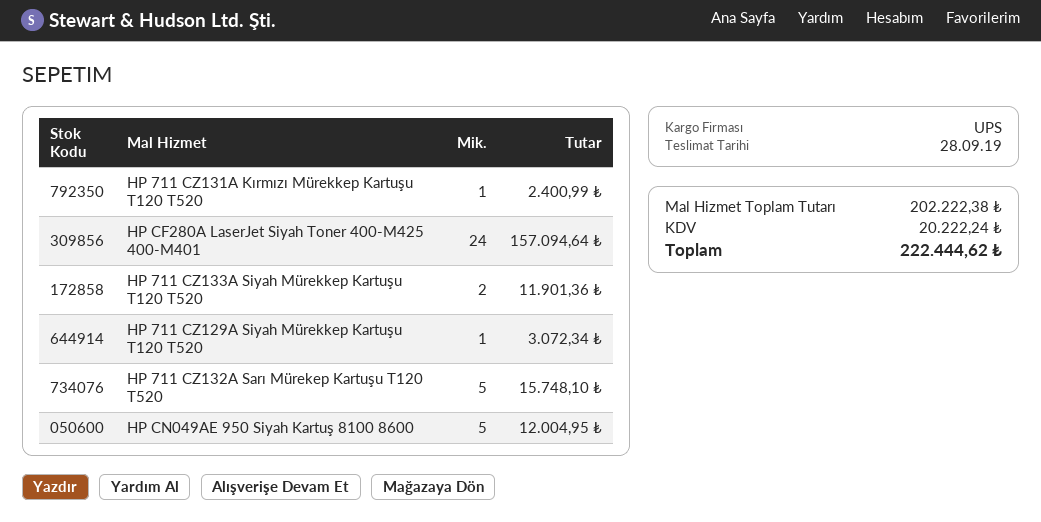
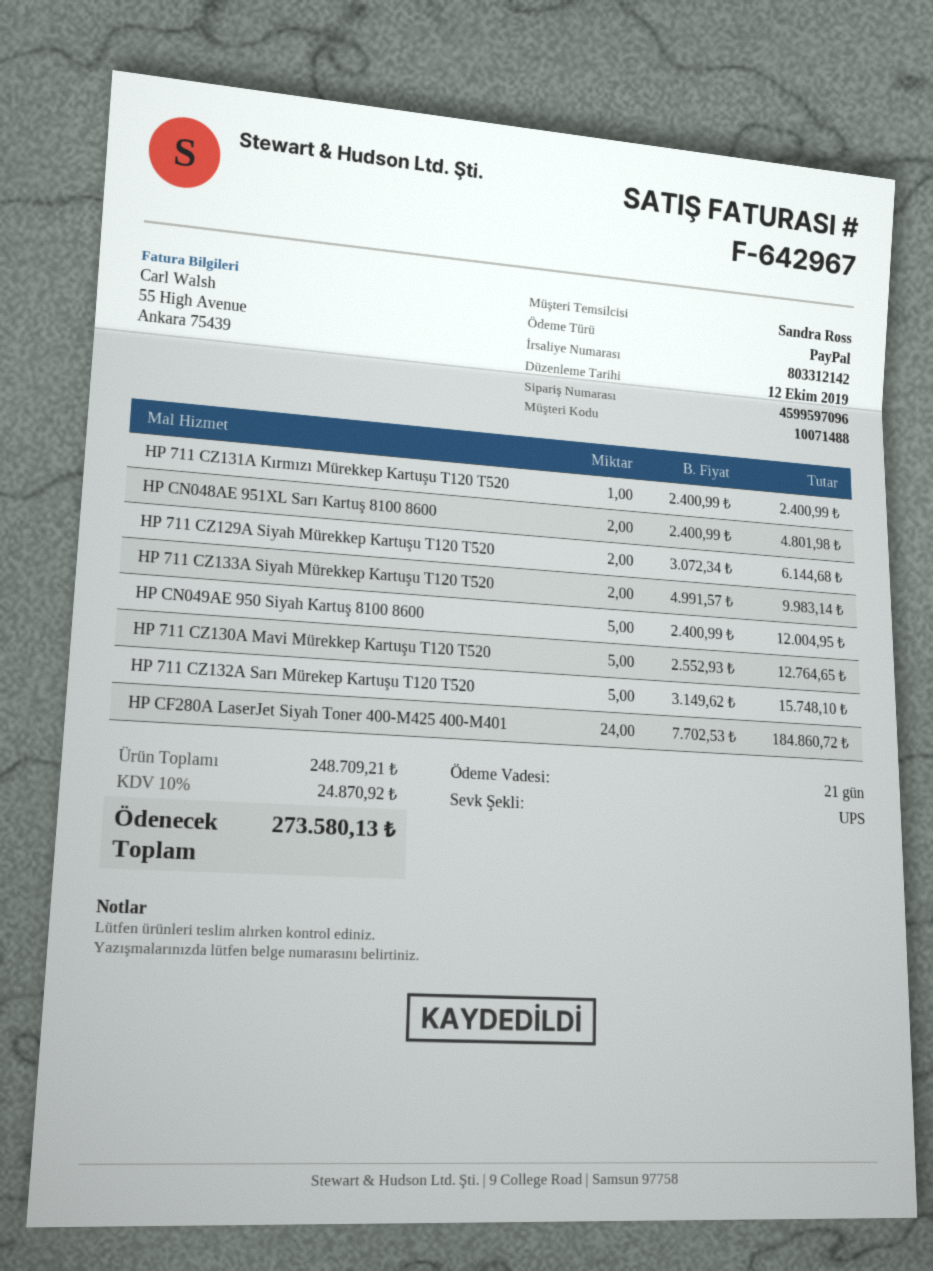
HP CF280A LaserJet Siyah Toner 400-M425 400-M401: 24 for 157094.64 -> 24 for 184860.72
HP 711 CZ133A Siyah Mürekkep Kartuşu T120 T520: 2 for 11901.36 -> 2 for 9983.14
HP 711 CZ129A Siyah Mürekkep Kartuşu T120 T520: 1 for 3072.34 -> 2 for 6144.68
HP CN048AE 951XL Sarı Kartuş 8100 8600: none -> 2 for 4801.98
HP 711 CZ130A Mavi Mürekkep Kartuşu T120 T520: none -> 5 for 12764.65
subtotal: 202222.38 -> 248709.21
tax: 20222.24 -> 24870.92
total: 222444.62 -> 273580.13

